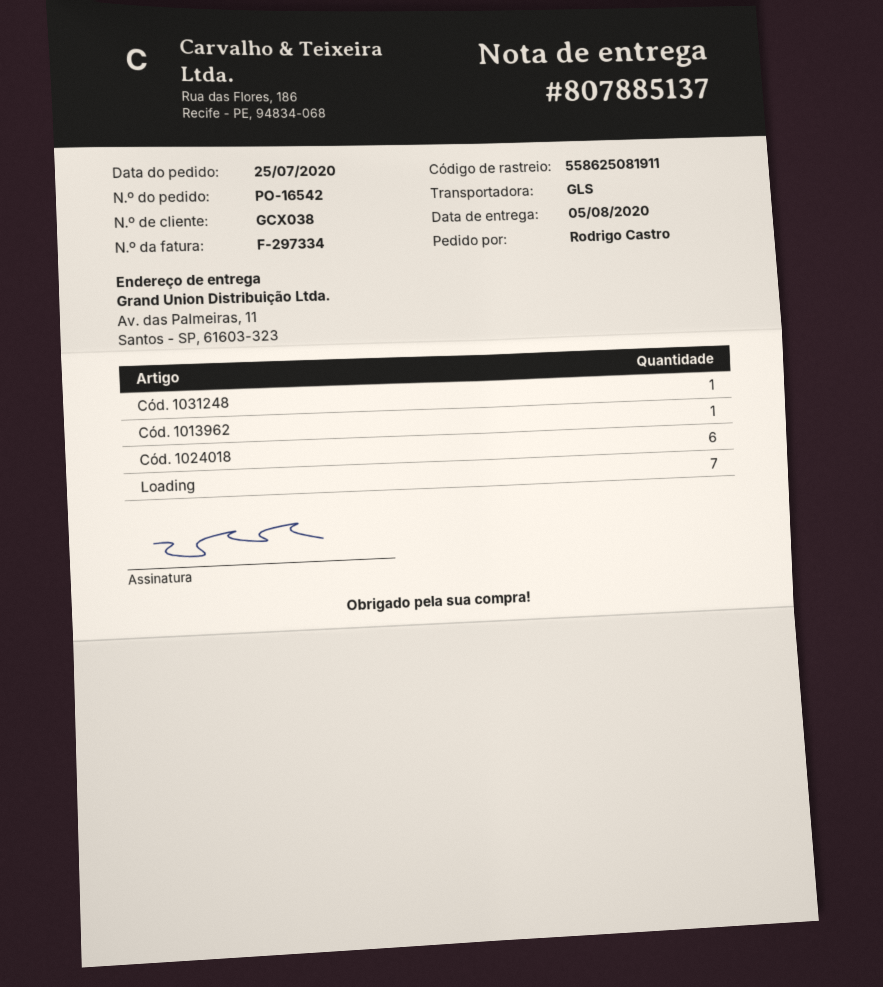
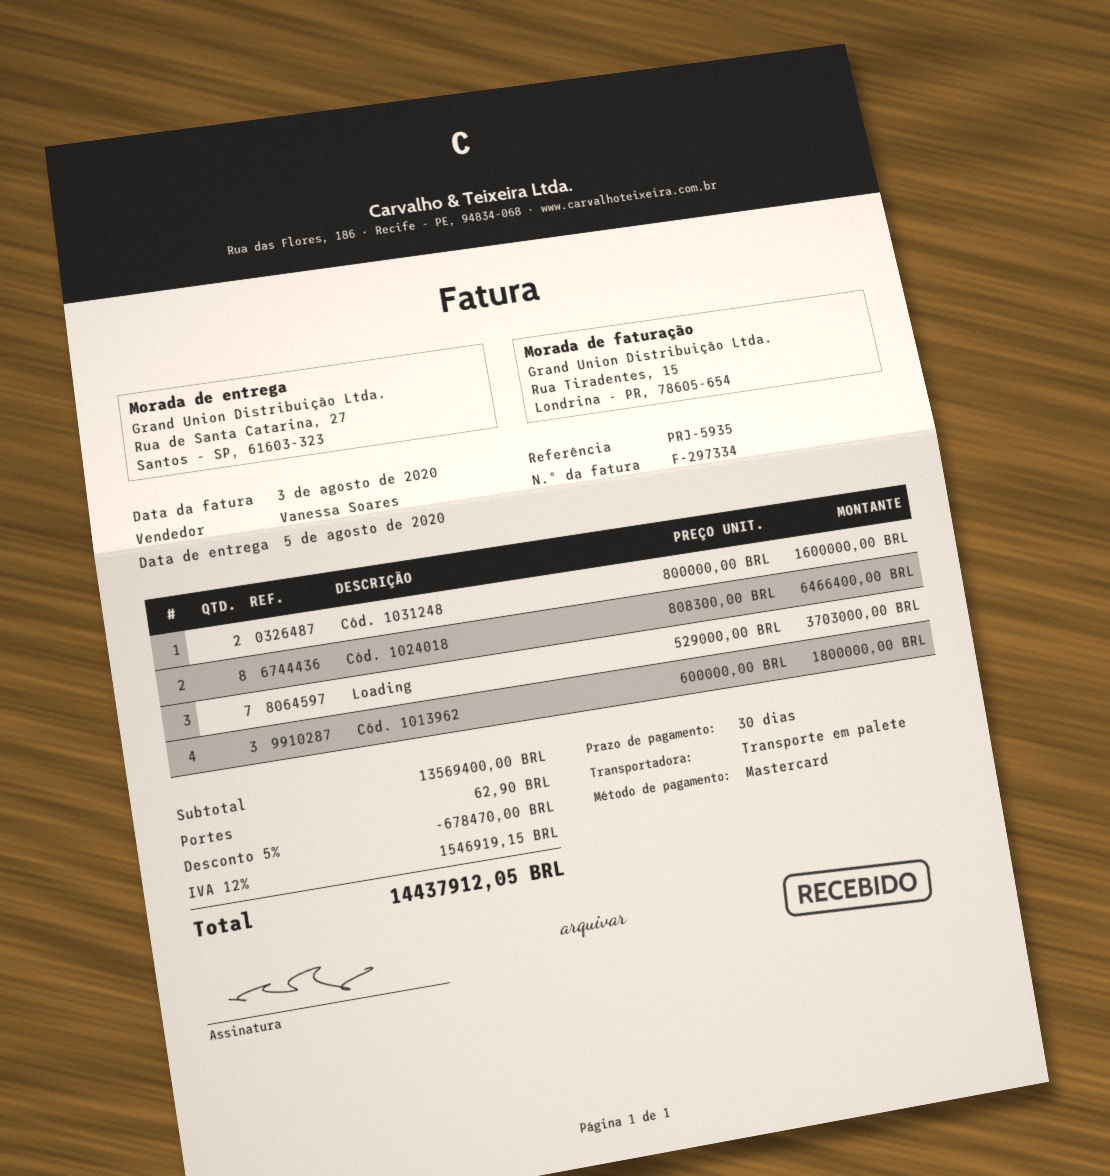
shipping method: GLS -> pallet freight
ship to: Av. das Palmeiras, 11, Santos - SP, 61603-323 -> Rua de Santa Catarina, 27, Santos - SP, 61603-323
Cód. 1031248: 1 -> 2
Cód. 1013962: 1 -> 3
Cód. 1024018: 6 -> 8

